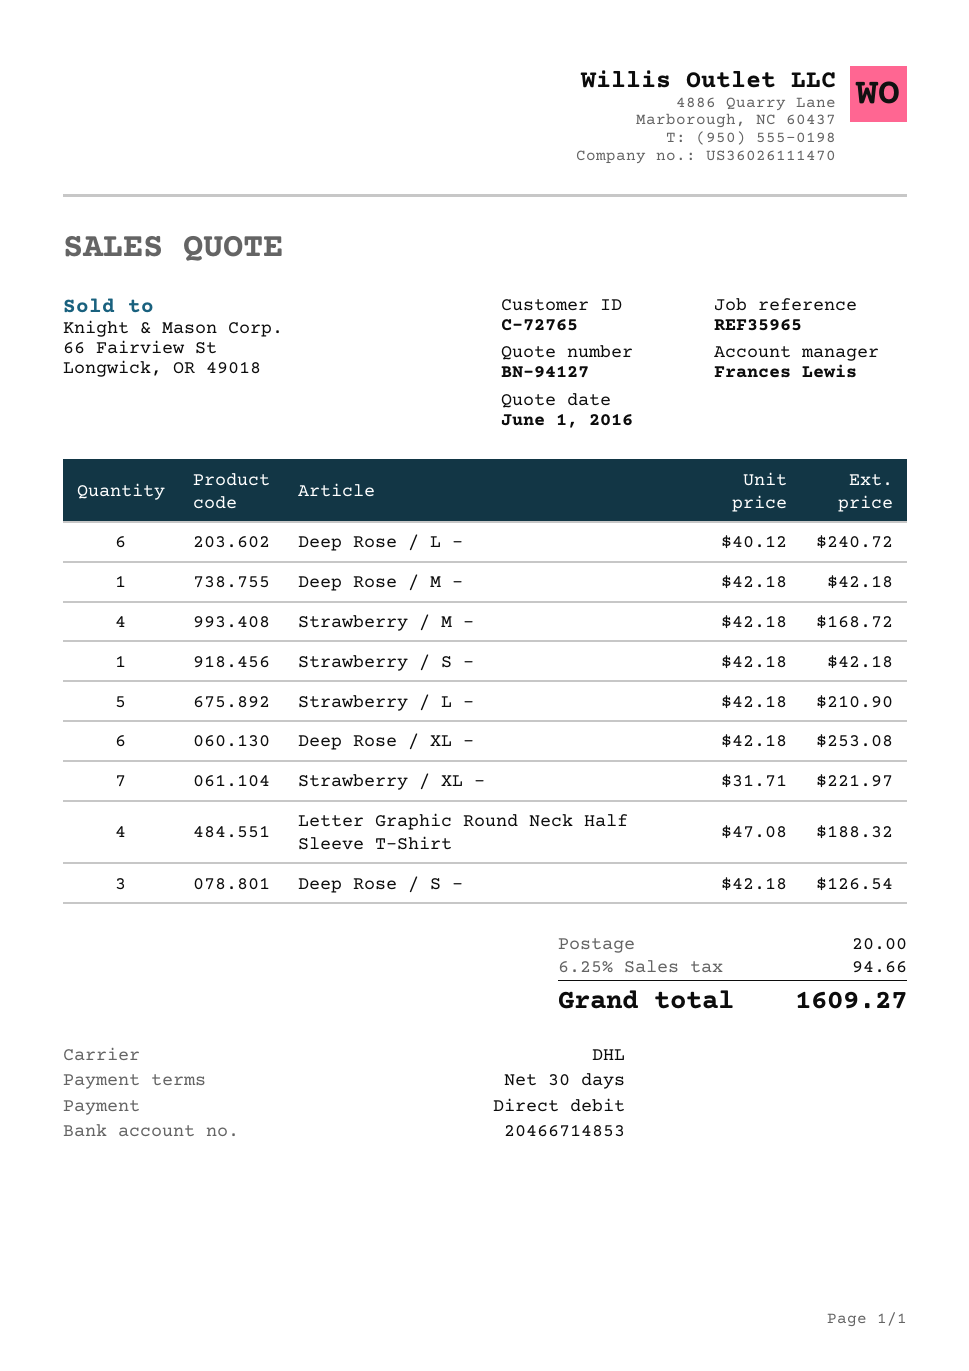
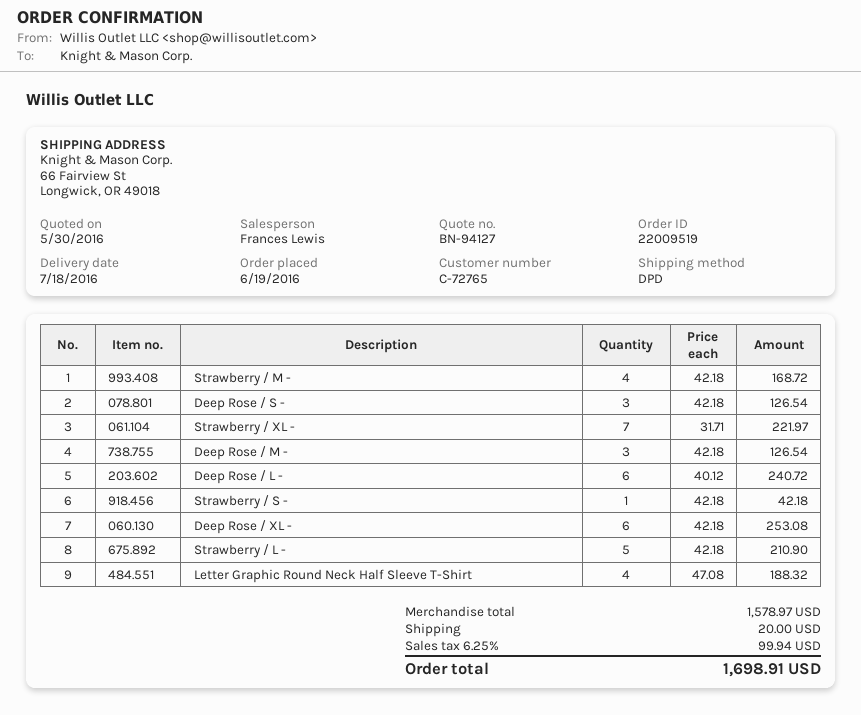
quote date: 2016-06-01 -> 2016-05-30
shipping method: DHL -> DPD
Deep Rose / M -: 1 x 42.18 = 42.18 -> 3 x 42.18 = 126.54
tax: 6.25% = 94.66 -> 6.25% = 99.94
total: 1609.27 -> 1698.91

